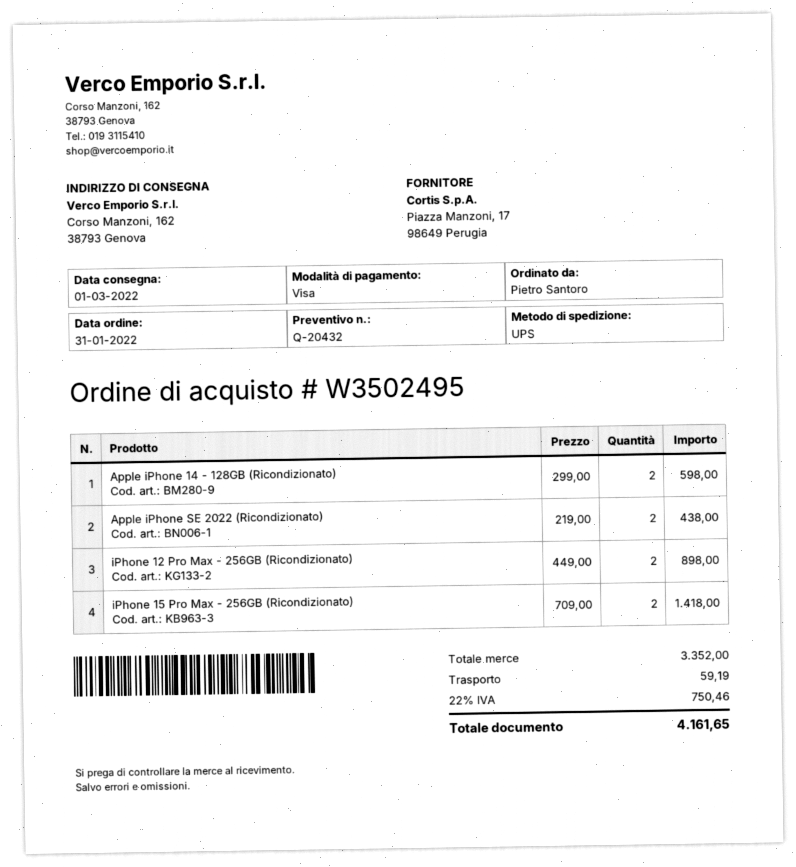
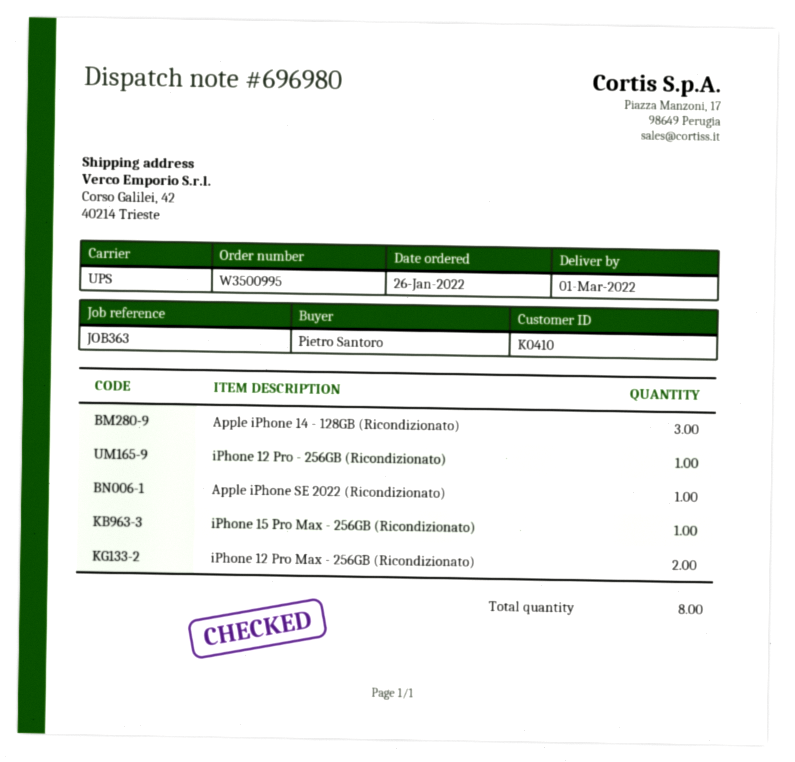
order number: W3502495 -> W3500995
order date: 2022-01-31 -> 2022-01-26
ship to: Corso Manzoni, 162, 38793 Genova -> Corso Galilei, 42, 40214 Trieste
Apple iPhone 14 - 128GB (Ricondizionato): 2 -> 3
Apple iPhone SE 2022 (Ricondizionato): 2 -> 1
iPhone 15 Pro Max - 256GB (Ricondizionato): 2 -> 1
iPhone 12 Pro - 256GB (Ricondizionato): none -> 1

